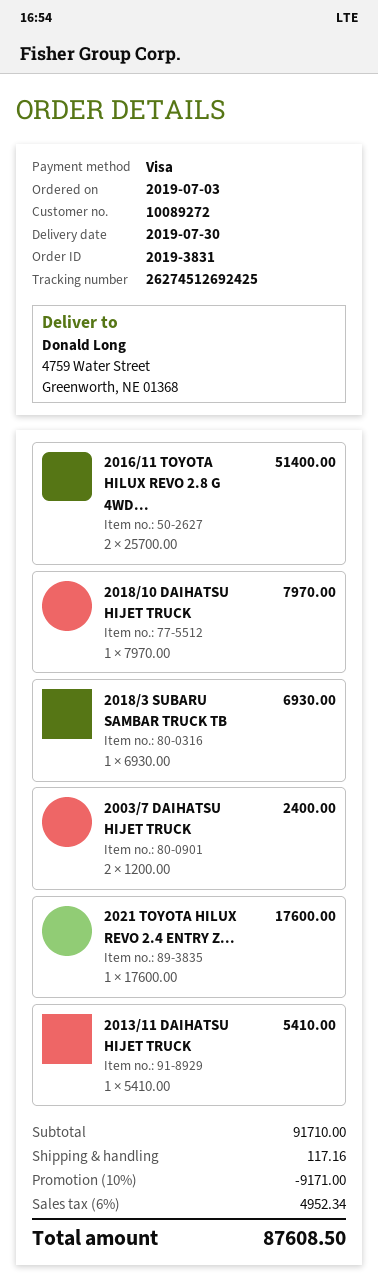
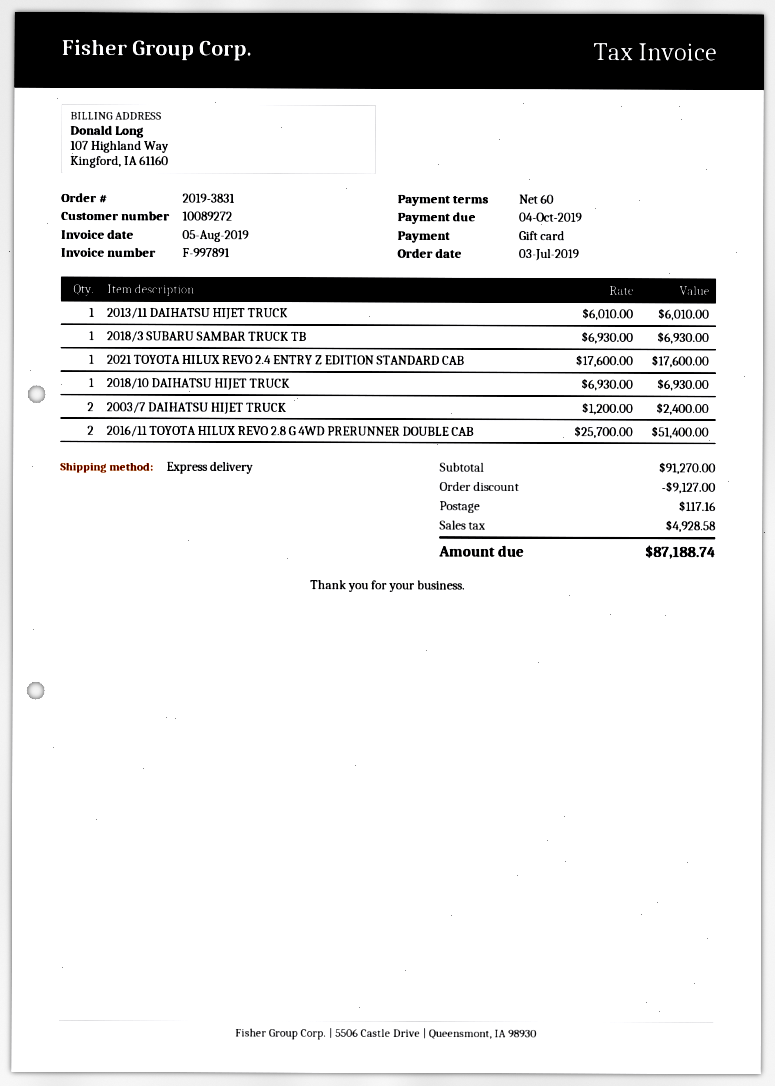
payment method: Visa -> gift card
2018/10 DAIHATSU HIJET TRUCK: 1 x 7970.00 = 7970.00 -> 1 x 6930.00 = 6930.00
2013/11 DAIHATSU HIJET TRUCK: 1 x 5410.00 = 5410.00 -> 1 x 6010.00 = 6010.00
subtotal: 91710.00 -> 91270.00
discount: 9171.00 -> 9127.00
tax: 4952.34 -> 4928.58
total: 87608.50 -> 87188.74

